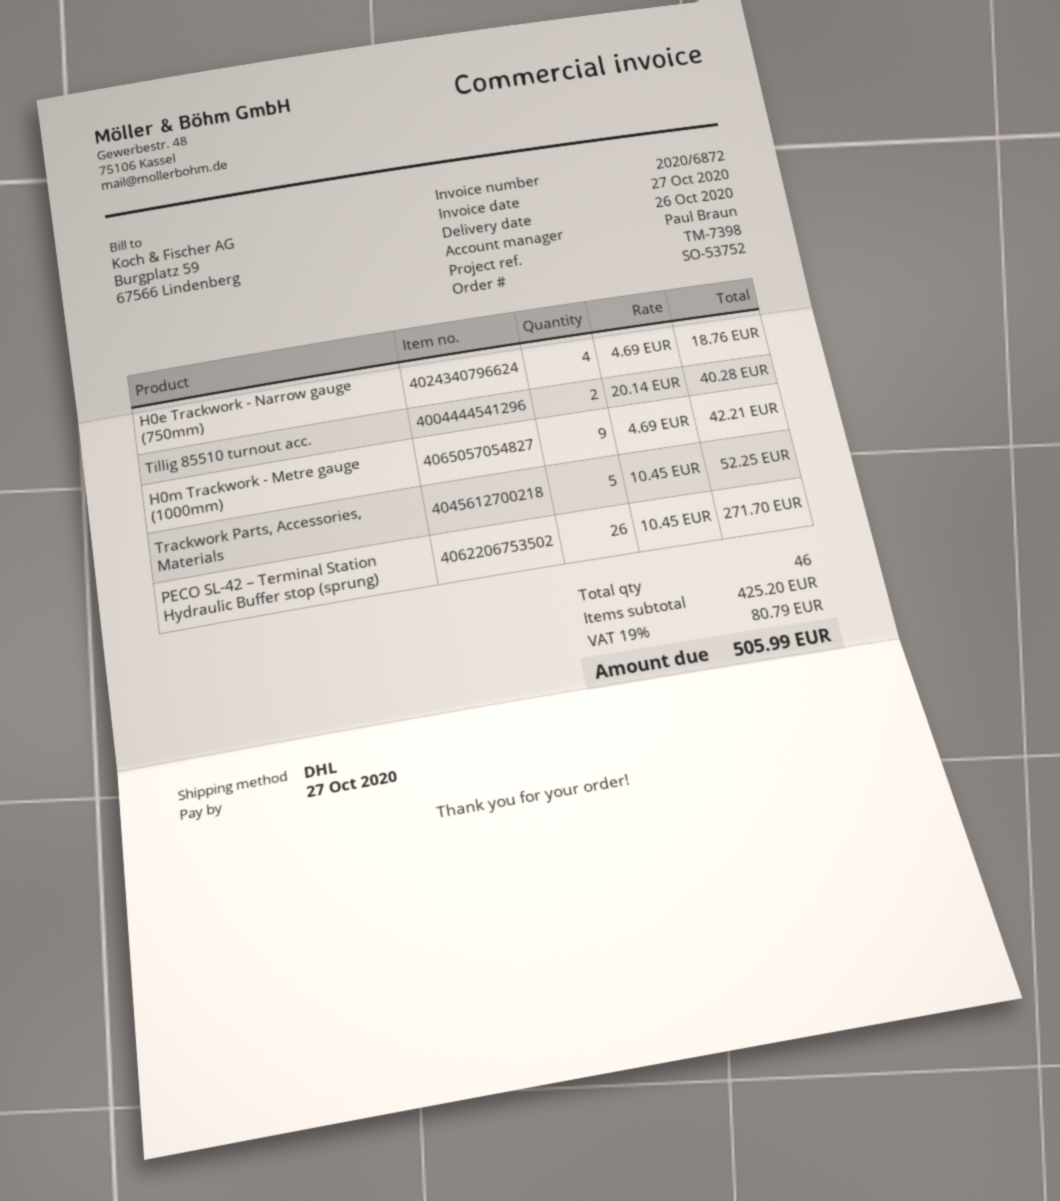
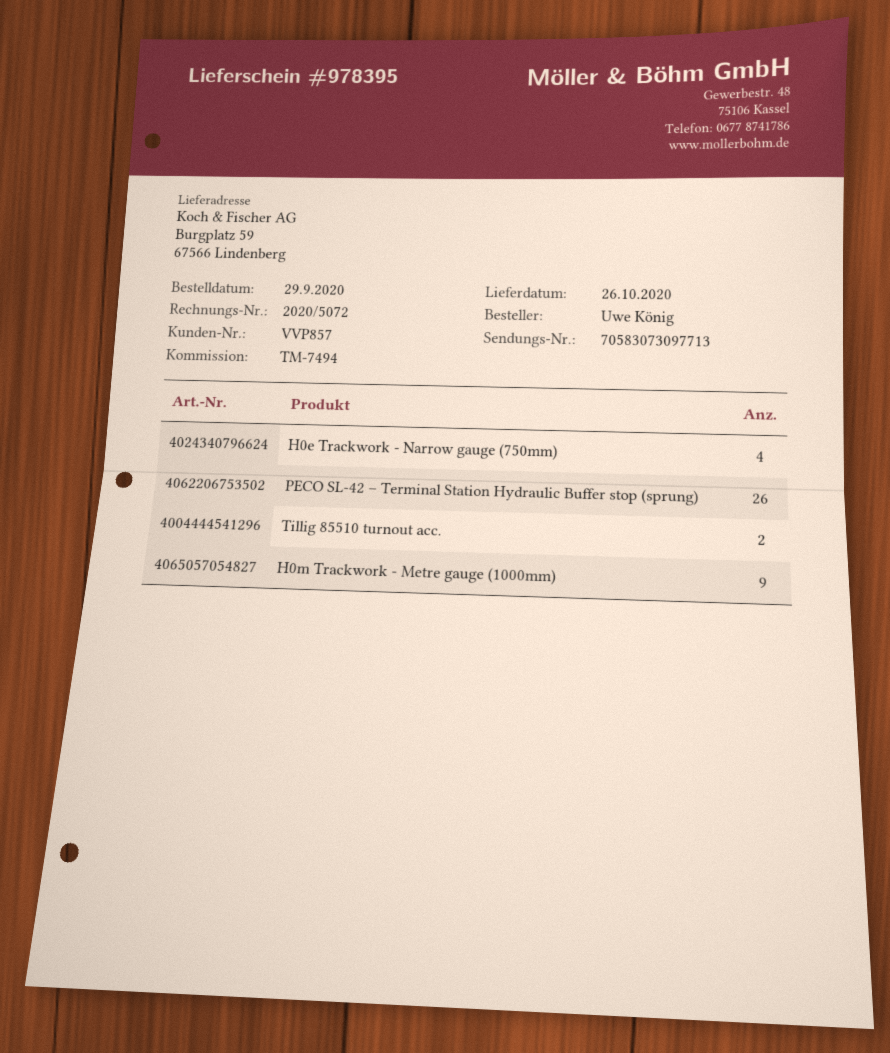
invoice number: 2020/6872 -> 2020/5072
reference: TM-7398 -> TM-7494
Trackwork Parts, Accessories, Materials: 5 -> none

